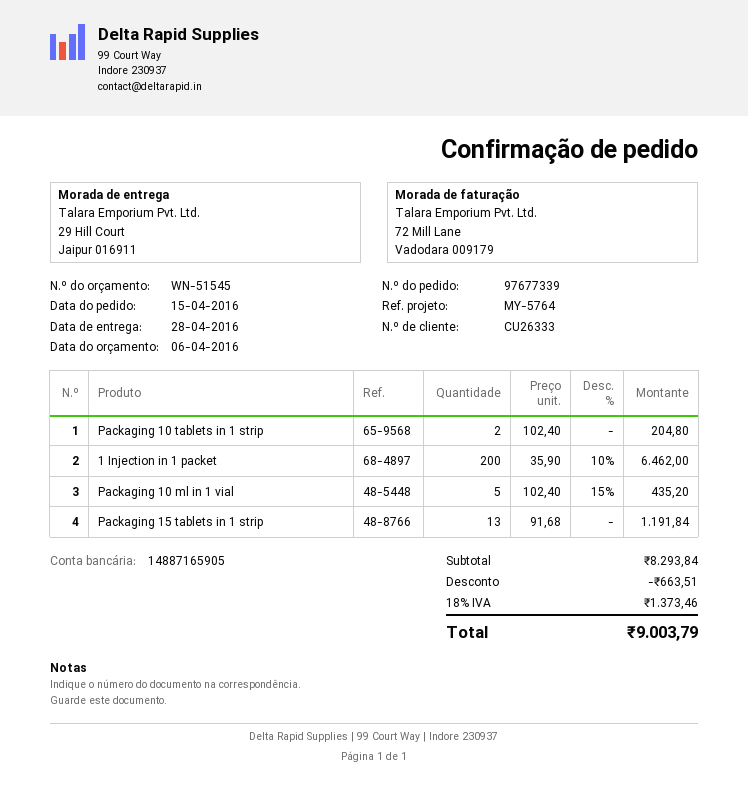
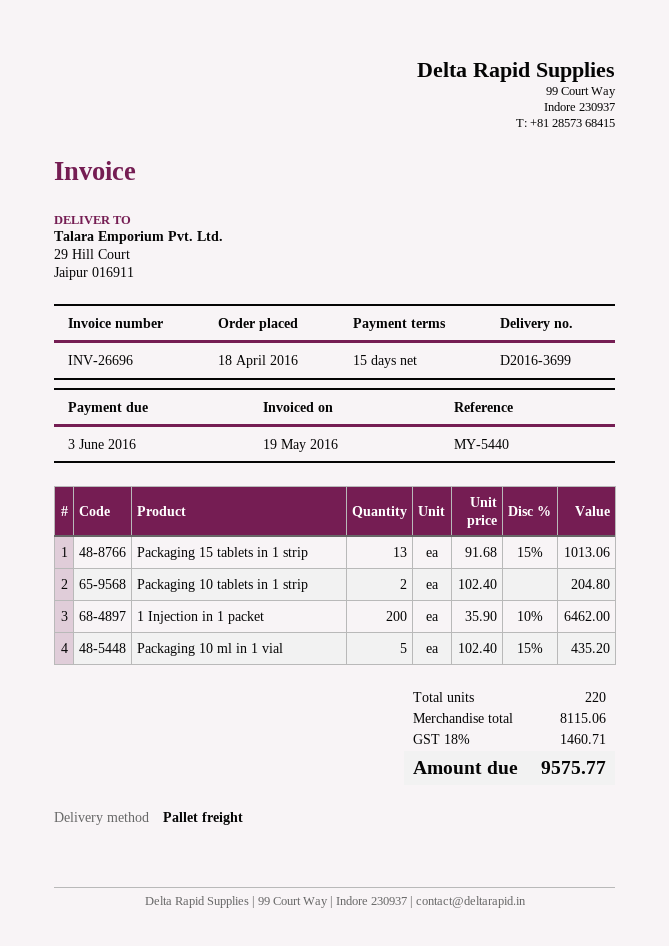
order date: 2016-04-15 -> 2016-04-18
reference: MY-5764 -> MY-5440
Packaging 15 tablets in 1 strip: 13 x 91.68 = 1191.84 -> 13 x 91.68 - 15% = 1013.06
subtotal: 8293.84 -> 8115.06
discount: 663.51 -> none
tax: 18% = 1373.46 -> 18% = 1460.71
total: 9003.79 -> 9575.77

